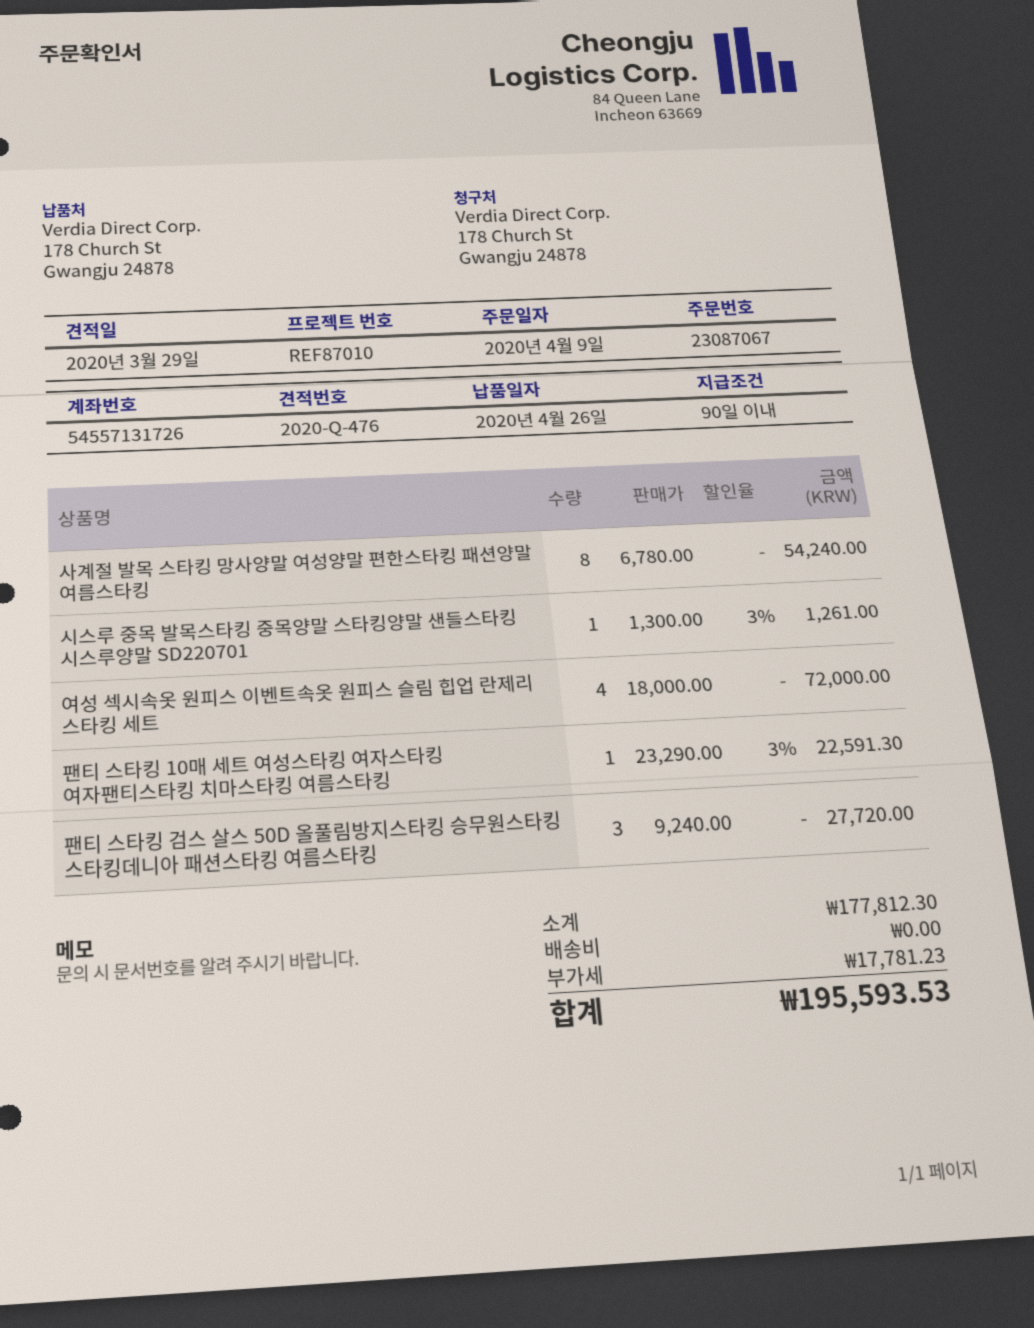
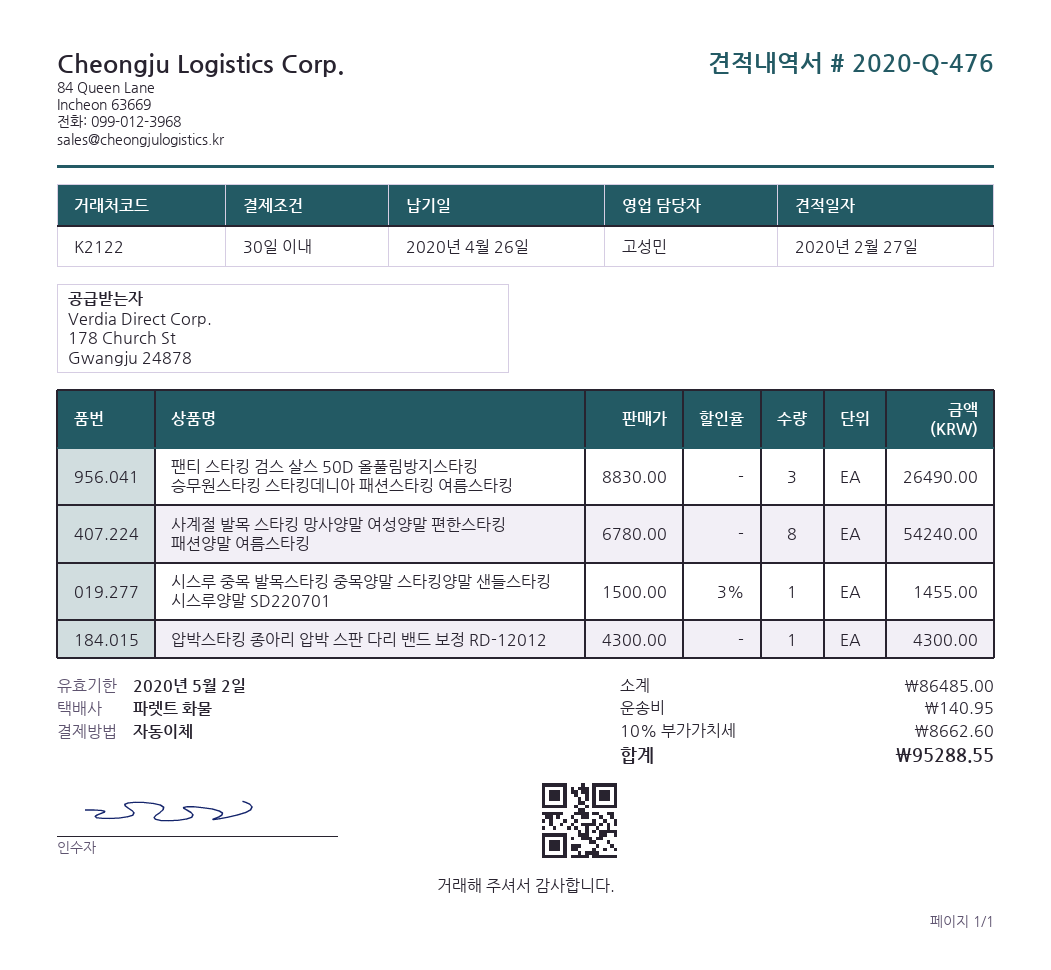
quote date: 2020-03-29 -> 2020-02-27
payment terms: 90 days -> 30 days
시스루 중목 발목스타킹 중목양말 스타킹양말 샌들스타킹 시스루양말 SD220701: 1 x 1300.00 - 3% = 1261.00 -> 1 x 1500.00 - 3% = 1455.00
여성 섹시속옷 원피스 이벤트속옷 원피스 슬림 힙업 란제리 스타킹 세트: 4 x 18000.00 = 72000.00 -> none
팬티 스타킹 10매 세트 여성스타킹 여자스타킹 여자팬티스타킹 치마스타킹 여름스타킹: 1 x 23290.00 - 3% = 22591.30 -> none
팬티 스타킹 검스 살스 50D 올풀림방지스타킹 승무원스타킹 스타킹데니아 패션스타킹 여름스타킹: 3 x 9240.00 = 27720.00 -> 3 x 8830.00 = 26490.00
압박스타킹 종아리 압박 스판 다리 밴드 보정 RD-12012: none -> 1 x 4300.00 = 4300.00
subtotal: 177812.30 -> 86485.00
shipping: 0.00 -> 140.95
tax: 17781.23 -> 8662.60
total: 195593.53 -> 95288.55

